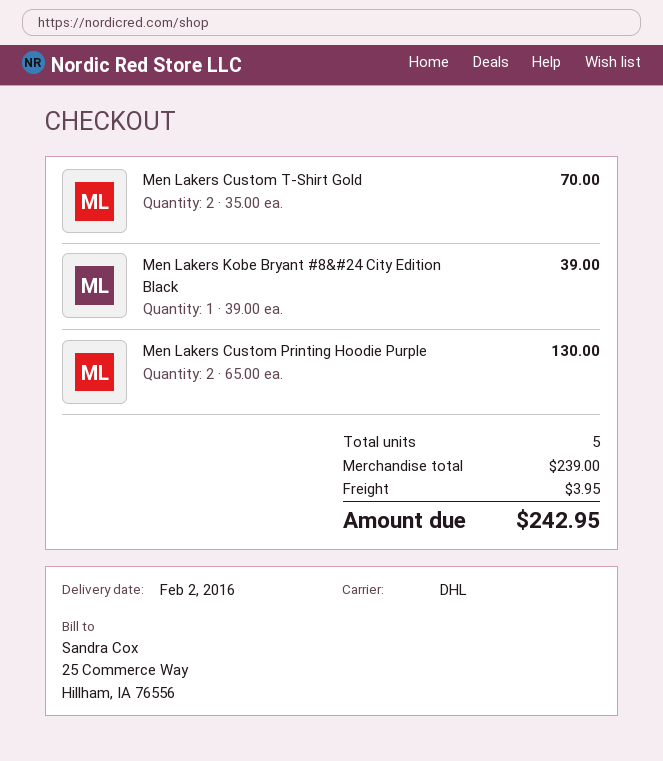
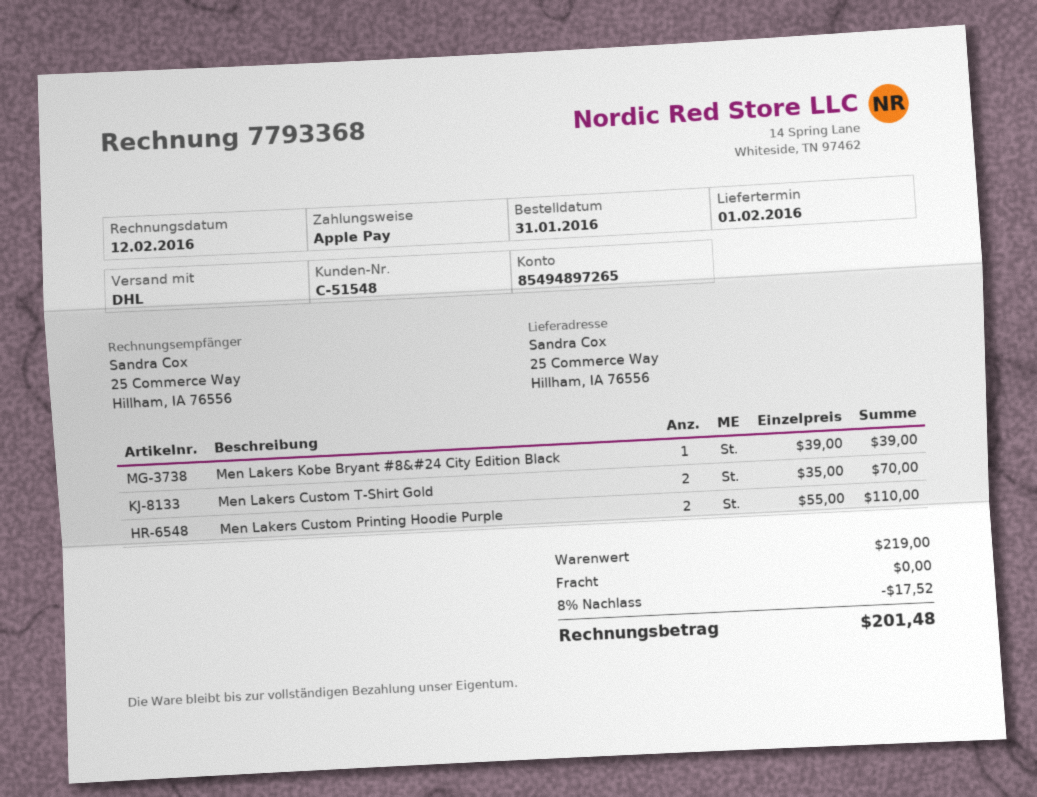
delivery date: 2016-02-02 -> 2016-02-01
Men Lakers Custom Printing Hoodie Purple: 2 x 65.00 = 130.00 -> 2 x 55.00 = 110.00
subtotal: 239.00 -> 219.00
discount: none -> 8% = 17.52
shipping: 3.95 -> 0.00
total: 242.95 -> 201.48

